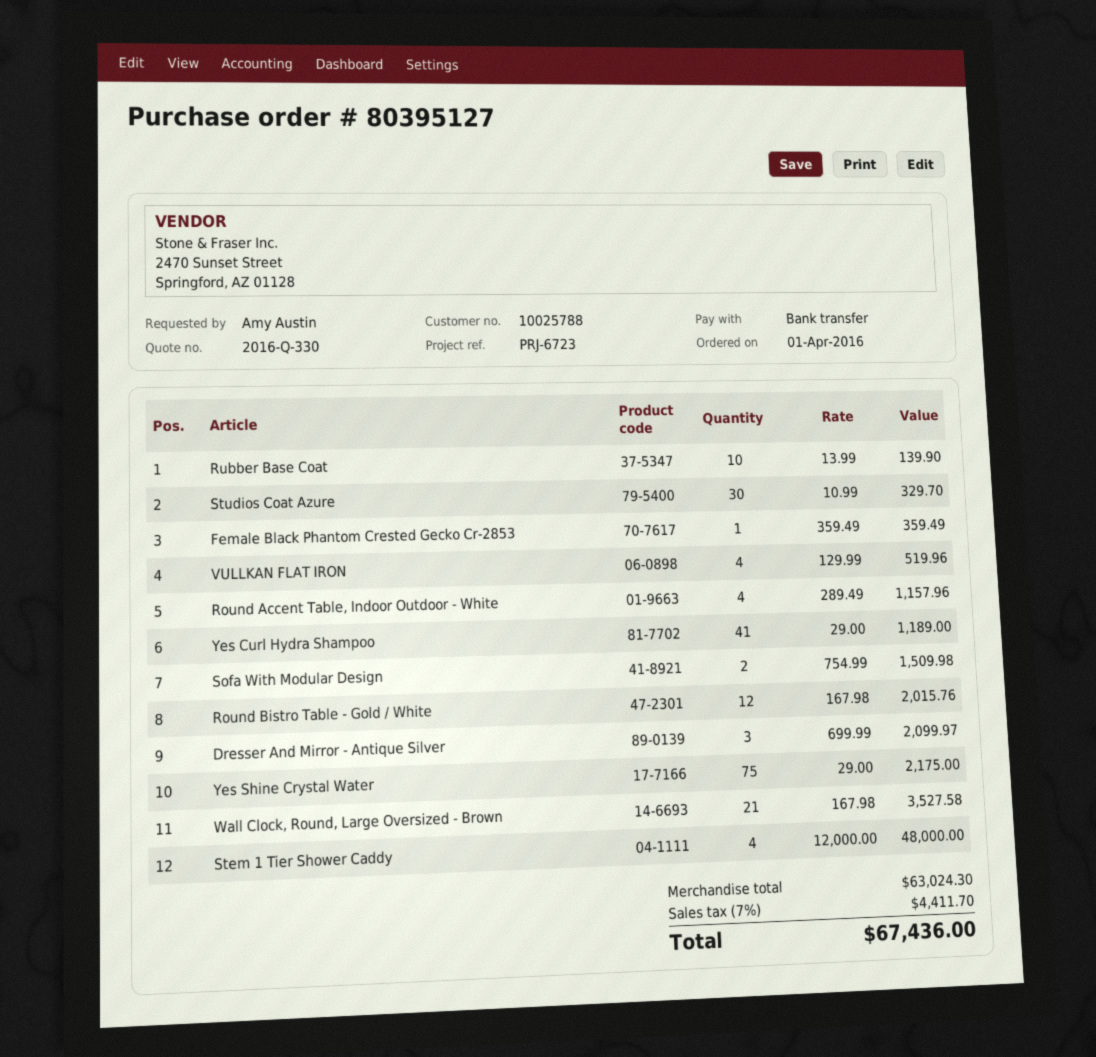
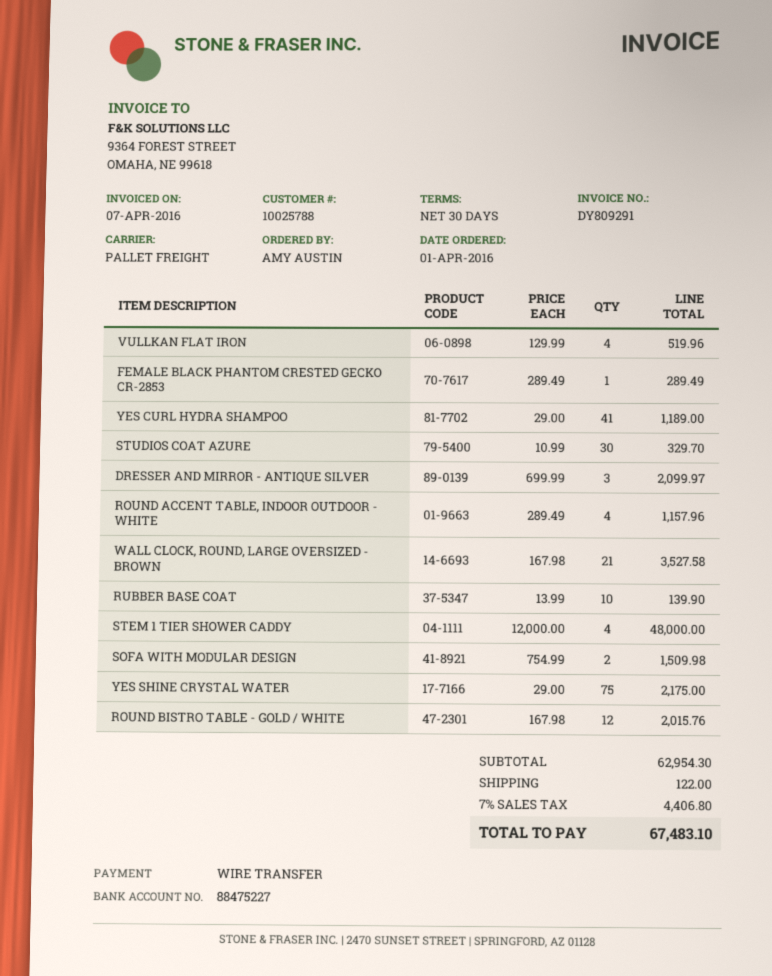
Female Black Phantom Crested Gecko Cr-2853: 1 x 359.49 = 359.49 -> 1 x 289.49 = 289.49
subtotal: 63024.30 -> 62954.30
shipping: none -> 122.00
tax: 7% = 4411.70 -> 7% = 4406.80
total: 67436.00 -> 67483.10

